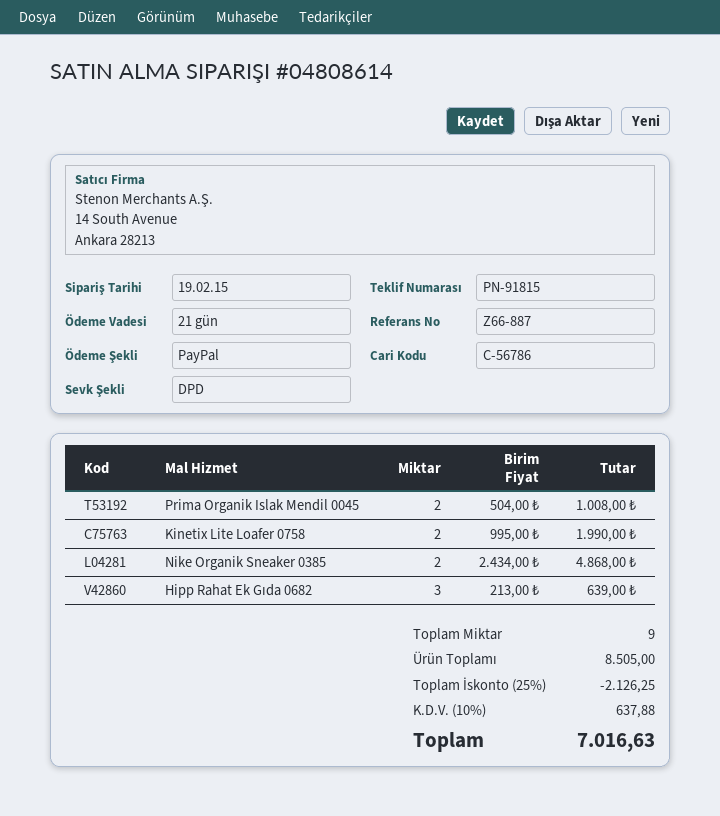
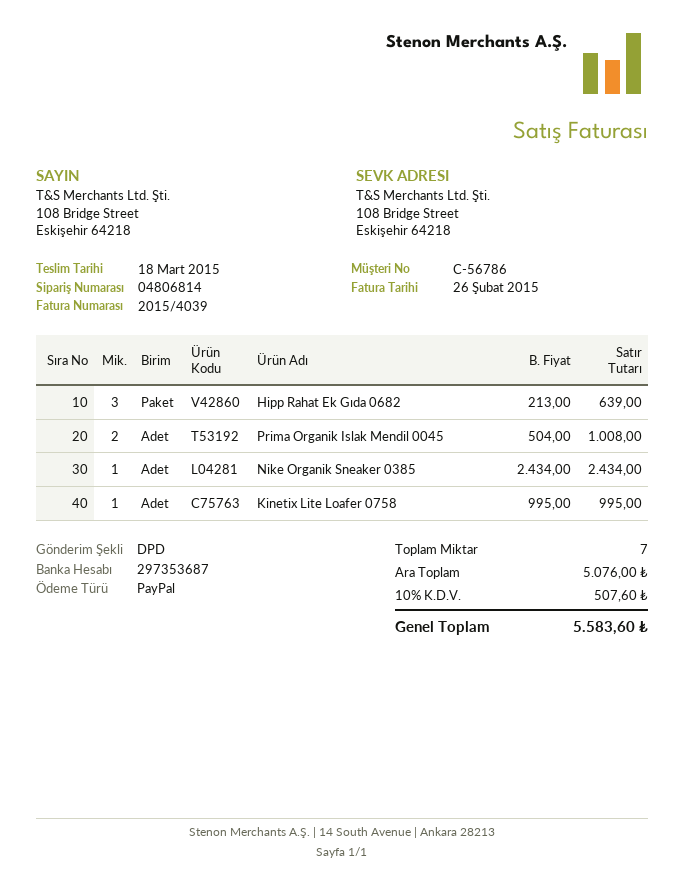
order number: 04808614 -> 04806814
Kinetix Lite Loafer 0758: 2 x 995.00 = 1990.00 -> 1 x 995.00 = 995.00
Nike Organik Sneaker 0385: 2 x 2434.00 = 4868.00 -> 1 x 2434.00 = 2434.00
total quantity: 9 -> 7
subtotal: 8505.00 -> 5076.00
discount: 25% = 2126.25 -> none
tax: 10% = 637.88 -> 10% = 507.60
total: 7016.63 -> 5583.60

